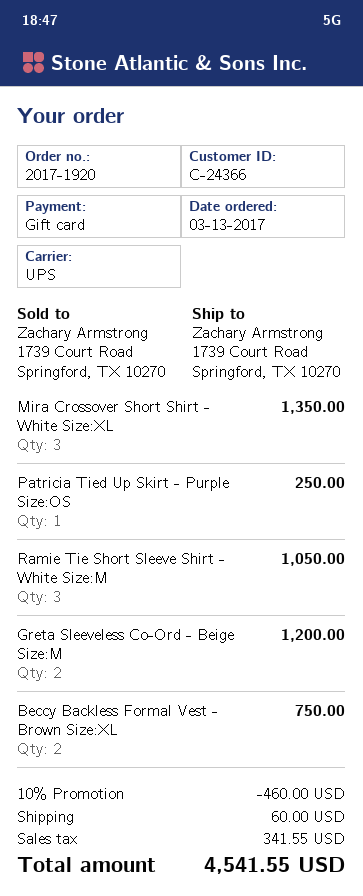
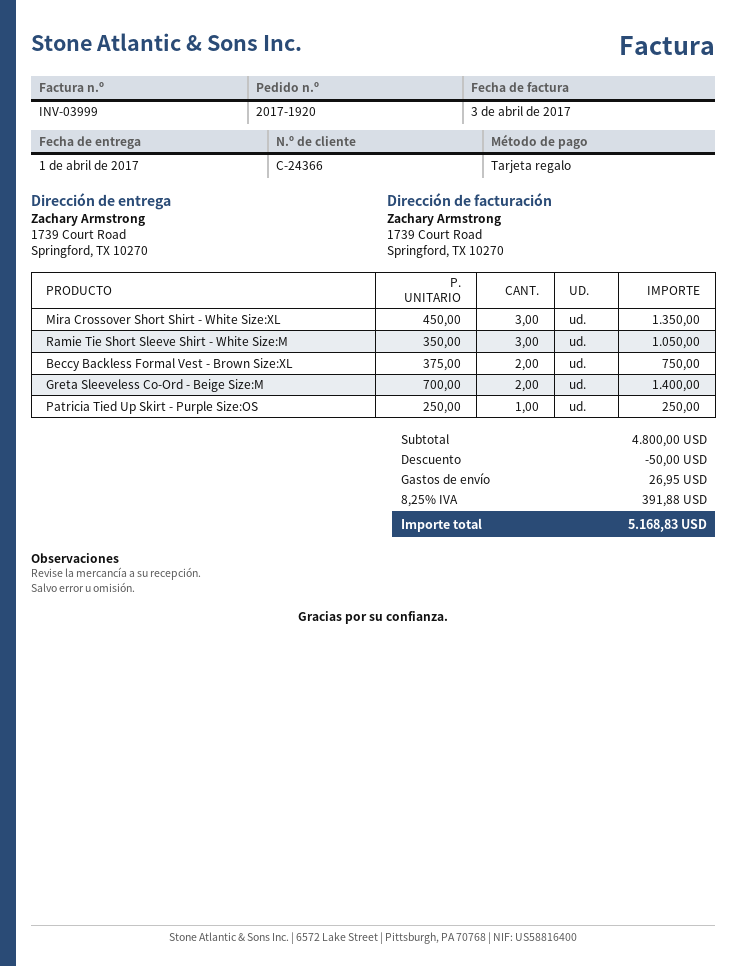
Greta Sleeveless Co-Ord - Beige Size:M: 2 for 1200.00 -> 2 for 1400.00
discount: 460.00 -> 50.00
shipping: 60.00 -> 26.95
tax: 341.55 -> 391.88
total: 4541.55 -> 5168.83

